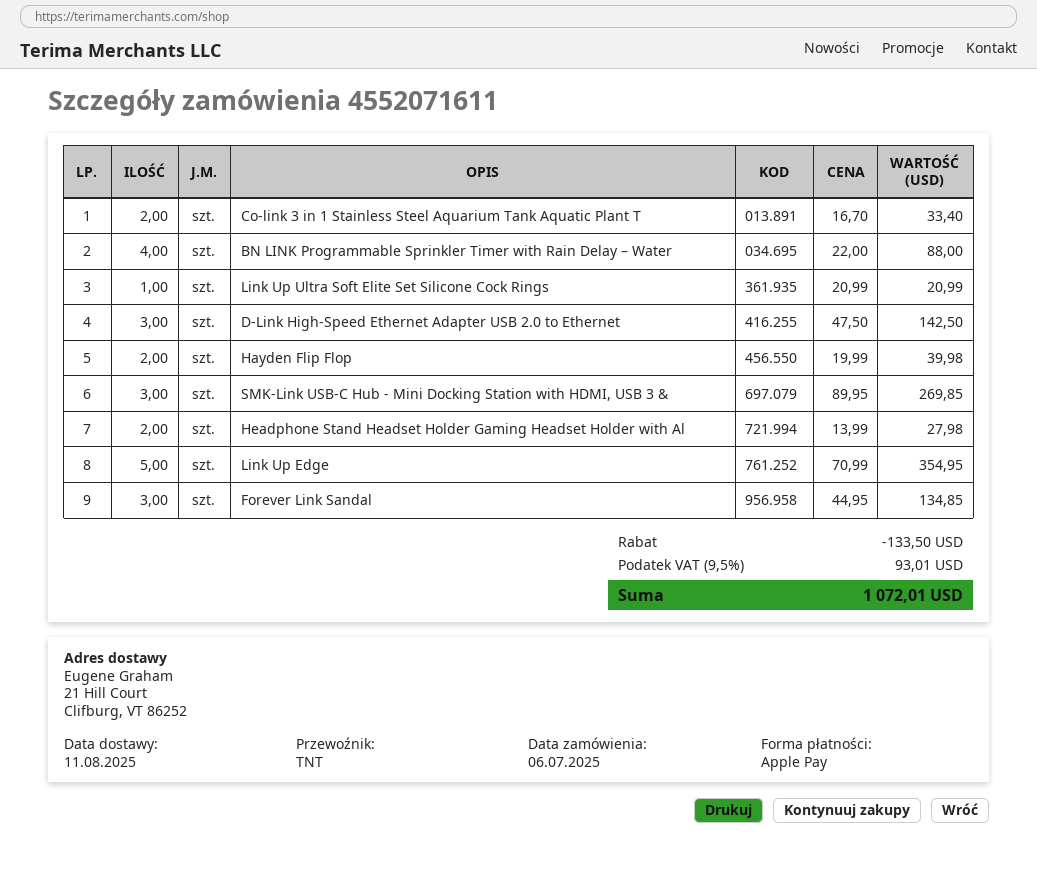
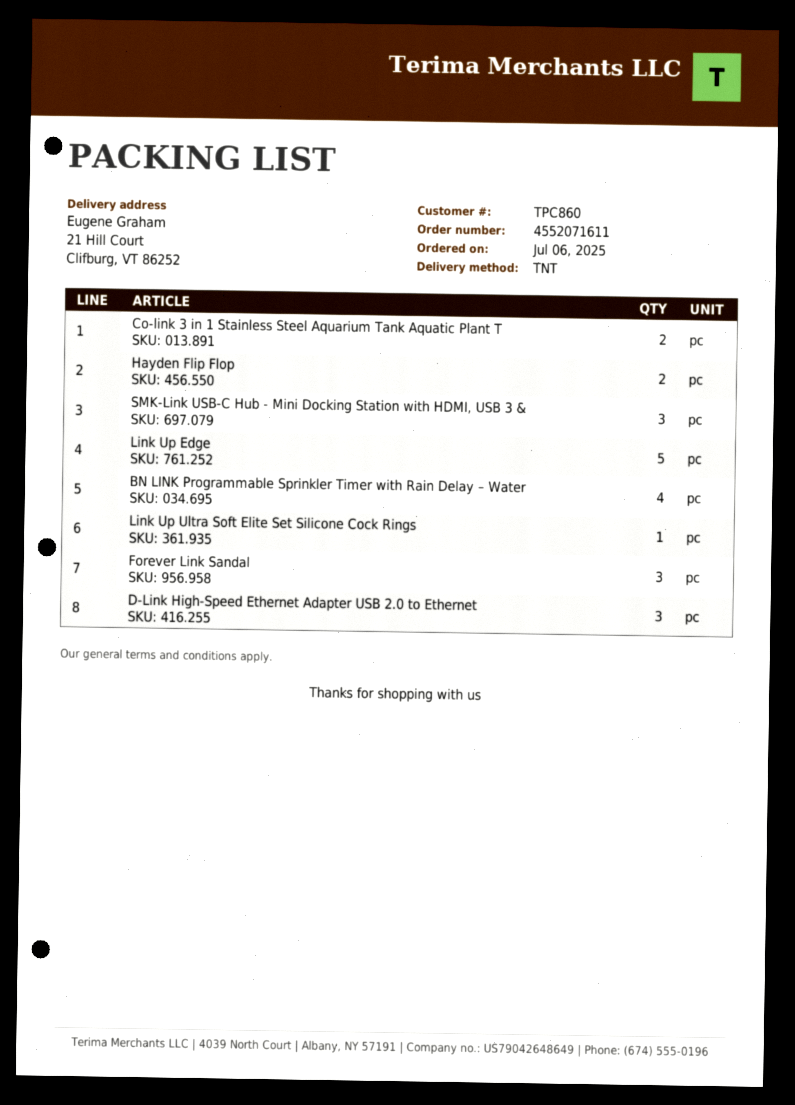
Headphone Stand Headset Holder Gaming Headset Holder with Al: 2 -> none

